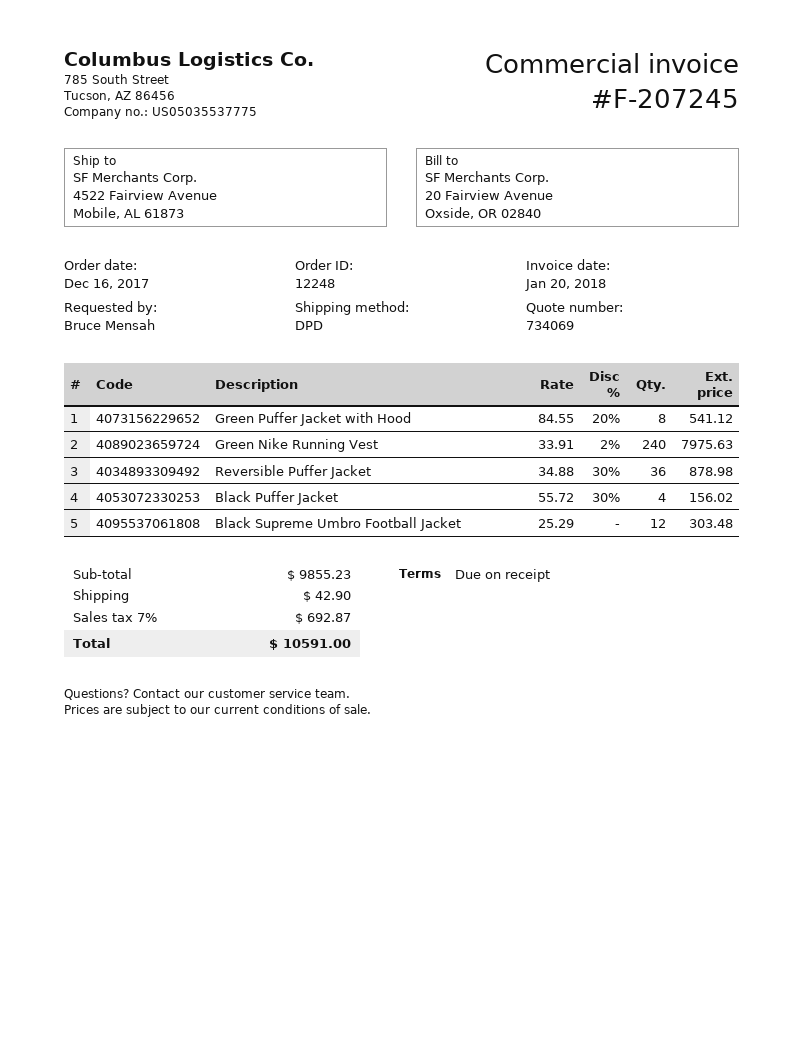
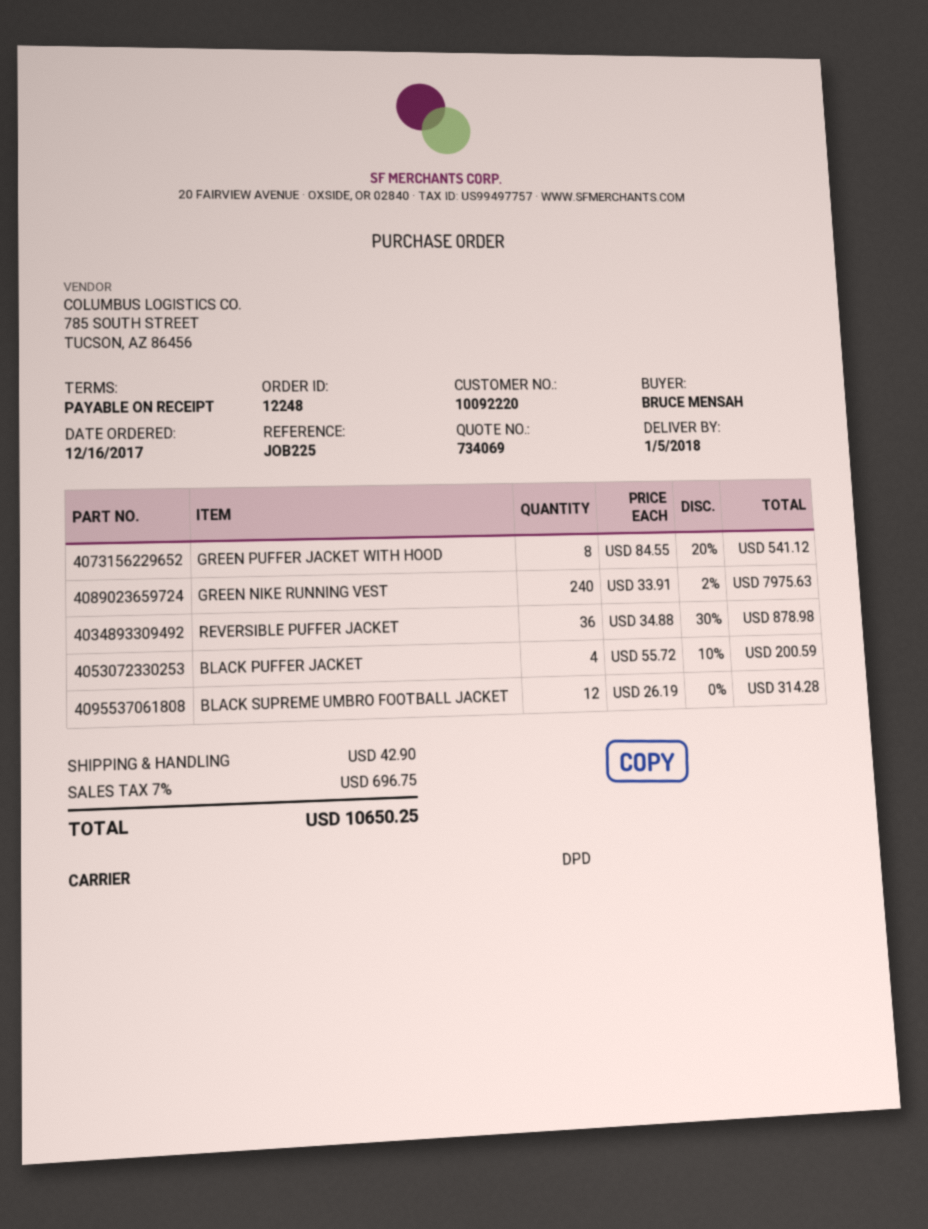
Black Puffer Jacket: 4 x 55.72 - 30% = 156.02 -> 4 x 55.72 - 10% = 200.59
Black Supreme Umbro Football Jacket: 12 x 25.29 = 303.48 -> 12 x 26.19 = 314.28
tax: 7% = 692.87 -> 7% = 696.75
total: 10591.00 -> 10650.25

